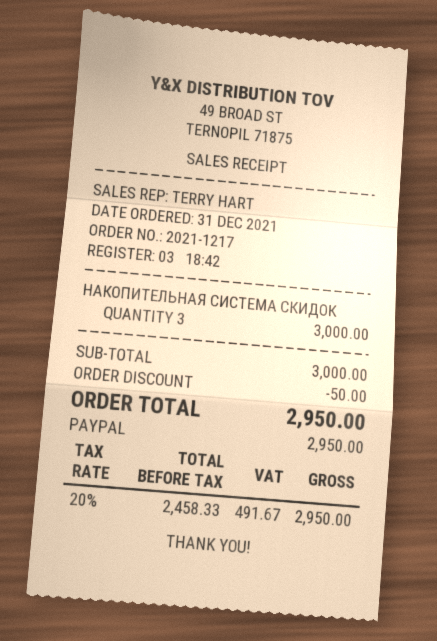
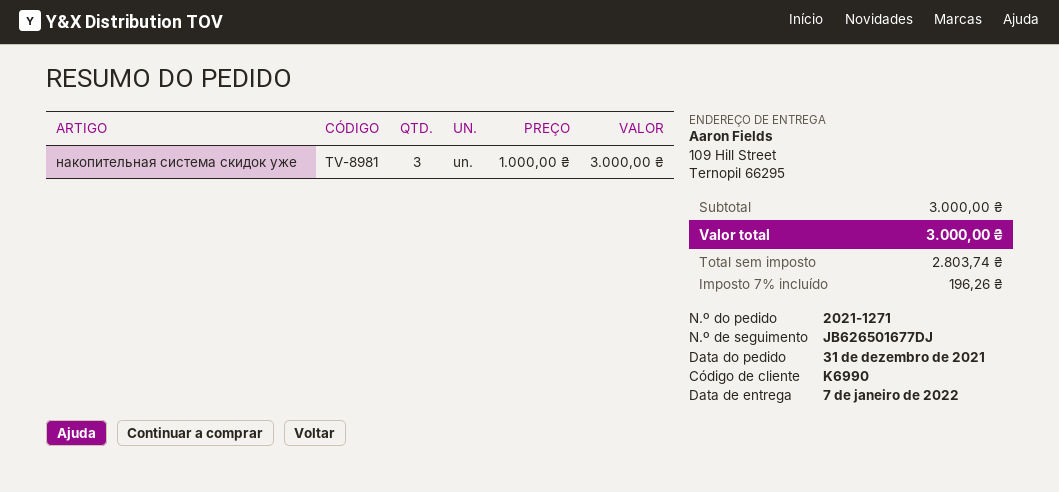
order number: 2021-1217 -> 2021-1271
discount: 50.00 -> none
net: 2458.33 -> 2803.74
tax: 20% = 491.67 -> 7% = 196.26
total: 2950.00 -> 3000.00

